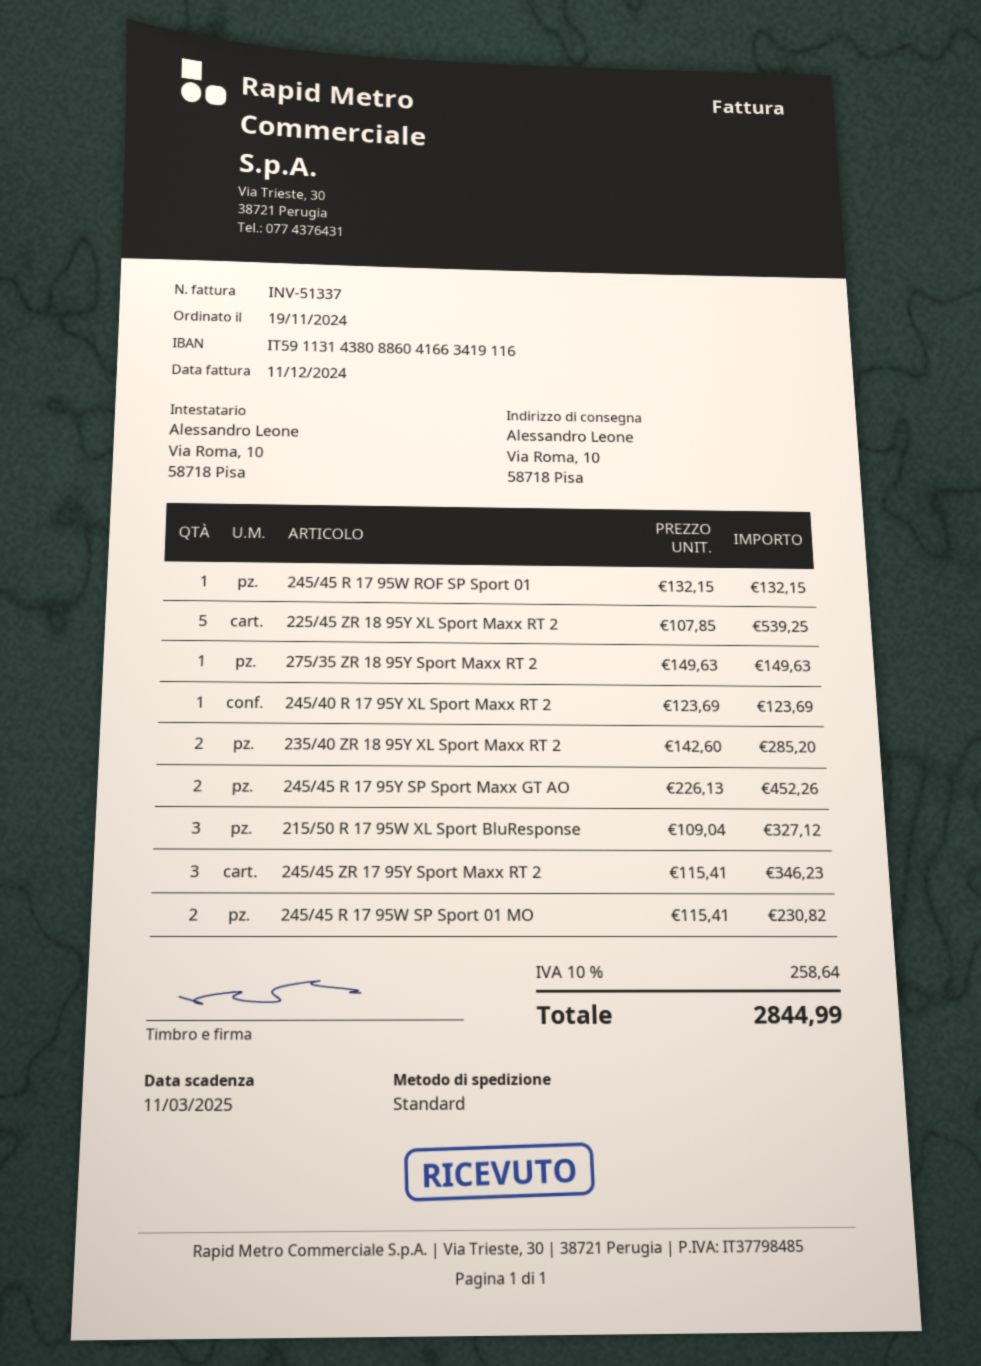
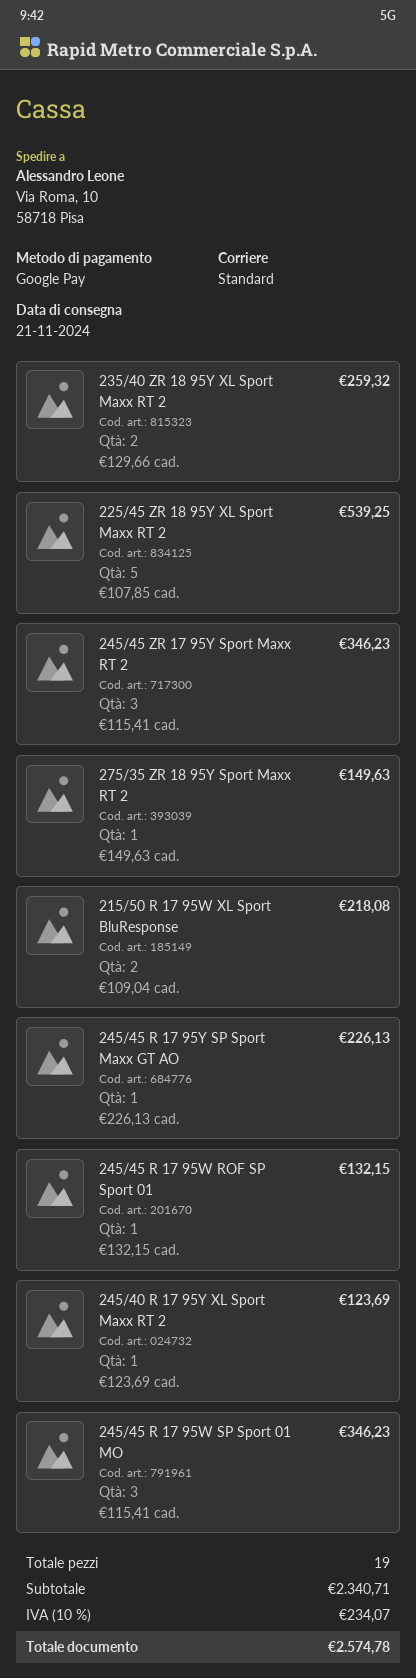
235/40 ZR 18 95Y XL Sport Maxx RT 2: 2 x 142.60 = 285.20 -> 2 x 129.66 = 259.32
245/45 R 17 95Y SP Sport Maxx GT AO: 2 x 226.13 = 452.26 -> 1 x 226.13 = 226.13
215/50 R 17 95W XL Sport BluResponse: 3 x 109.04 = 327.12 -> 2 x 109.04 = 218.08
245/45 R 17 95W SP Sport 01 MO: 2 x 115.41 = 230.82 -> 3 x 115.41 = 346.23
tax: 10% = 258.64 -> 10% = 234.07
total: 2844.99 -> 2574.78

